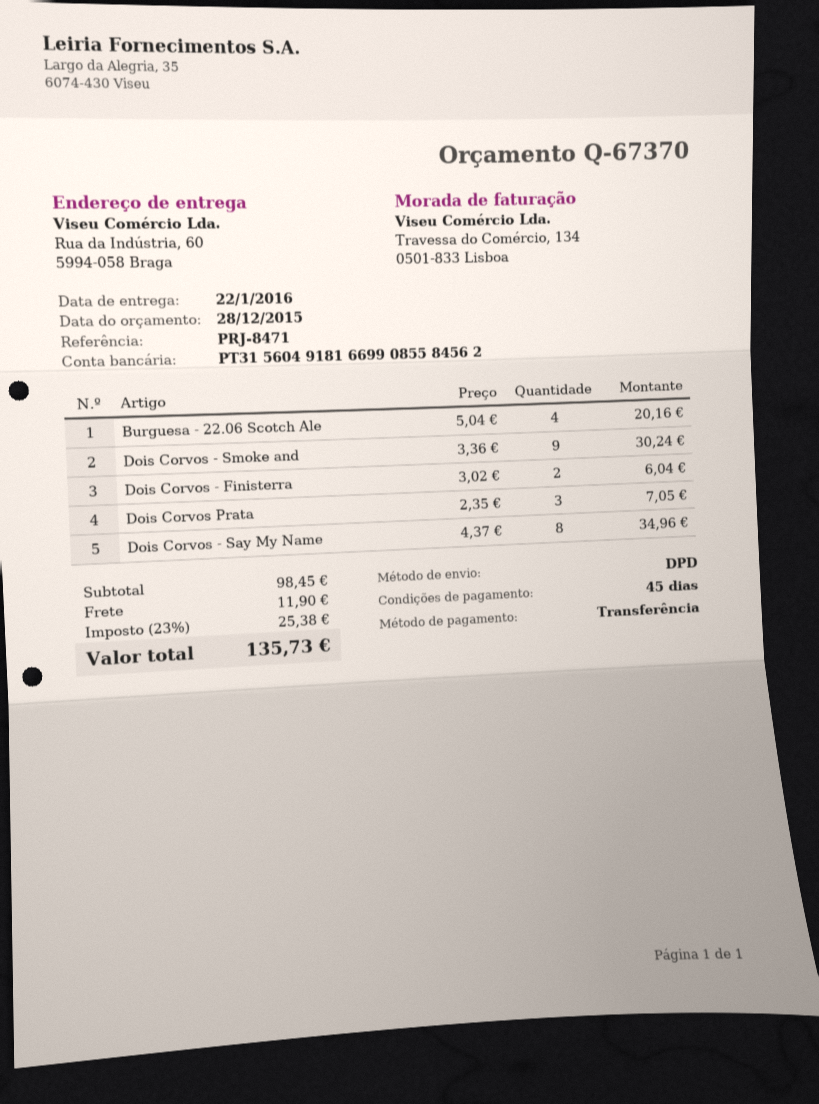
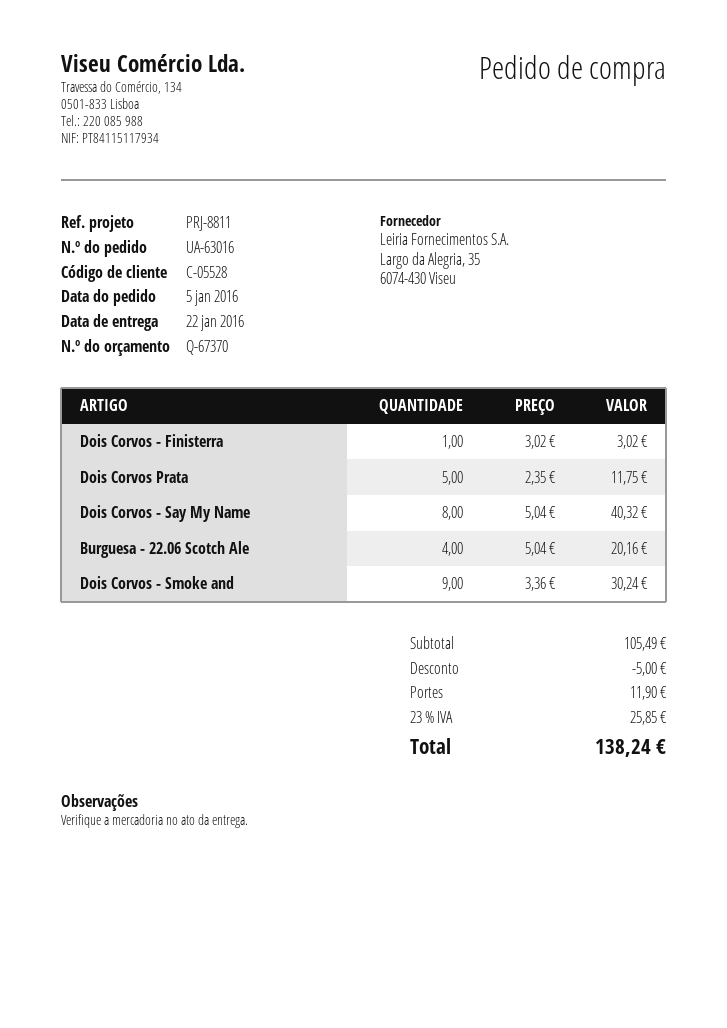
reference: PRJ-8471 -> PRJ-8811
Dois Corvos - Finisterra: 2 x 3.02 = 6.04 -> 1 x 3.02 = 3.02
Dois Corvos Prata: 3 x 2.35 = 7.05 -> 5 x 2.35 = 11.75
Dois Corvos - Say My Name: 8 x 4.37 = 34.96 -> 8 x 5.04 = 40.32
subtotal: 98.45 -> 105.49
discount: none -> 5.00
tax: 23% = 25.38 -> 23% = 25.85
total: 135.73 -> 138.24

